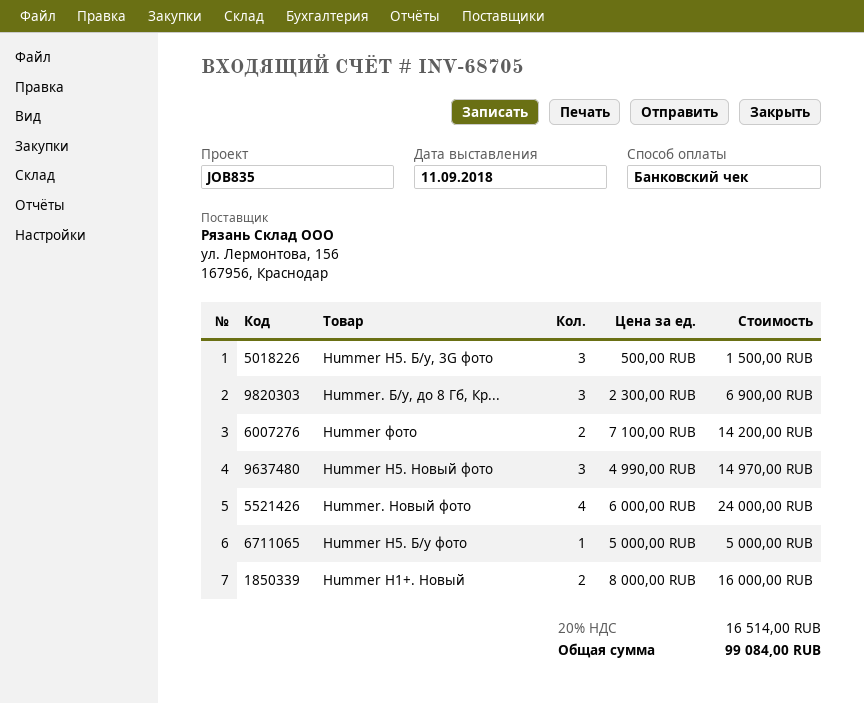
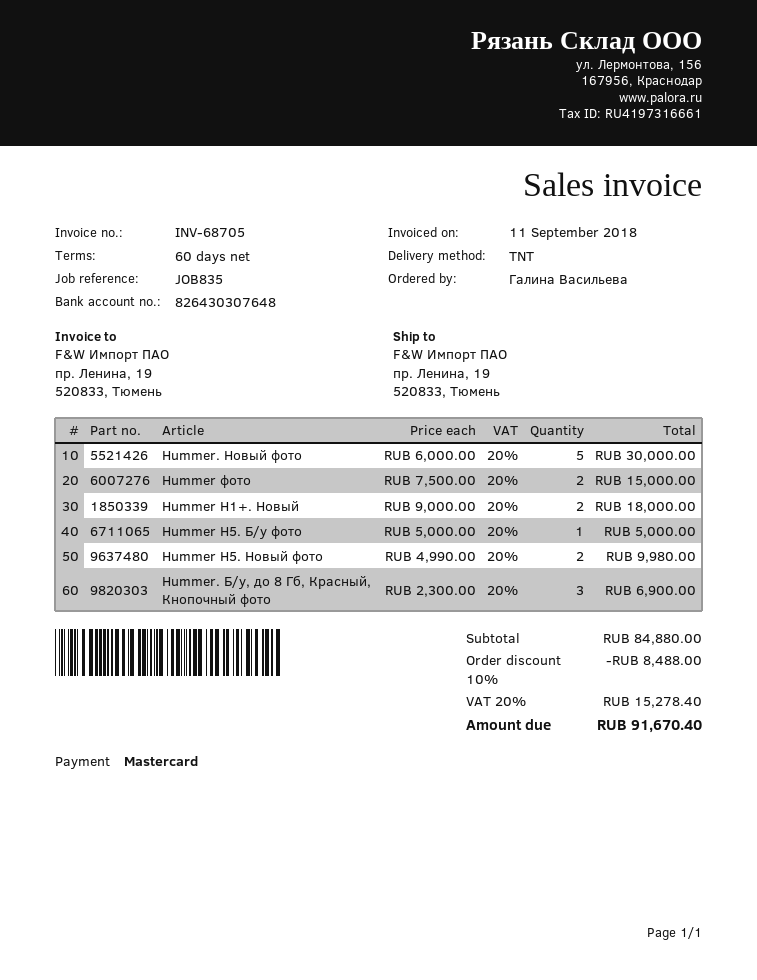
payment method: cheque -> Mastercard
Hummer H5. Б/у, 3G фото: 3 x 500.00 = 1500.00 -> none
Hummer фото: 2 x 7100.00 = 14200.00 -> 2 x 7500.00 = 15000.00
Hummer H5. Новый фото: 3 x 4990.00 = 14970.00 -> 2 x 4990.00 = 9980.00
Hummer. Новый фото: 4 x 6000.00 = 24000.00 -> 5 x 6000.00 = 30000.00
Hummer H1+. Новый: 2 x 8000.00 = 16000.00 -> 2 x 9000.00 = 18000.00
discount: none -> 10% = 8488.00
tax: 20% = 16514.00 -> 20% = 15278.40
total: 99084.00 -> 91670.40

